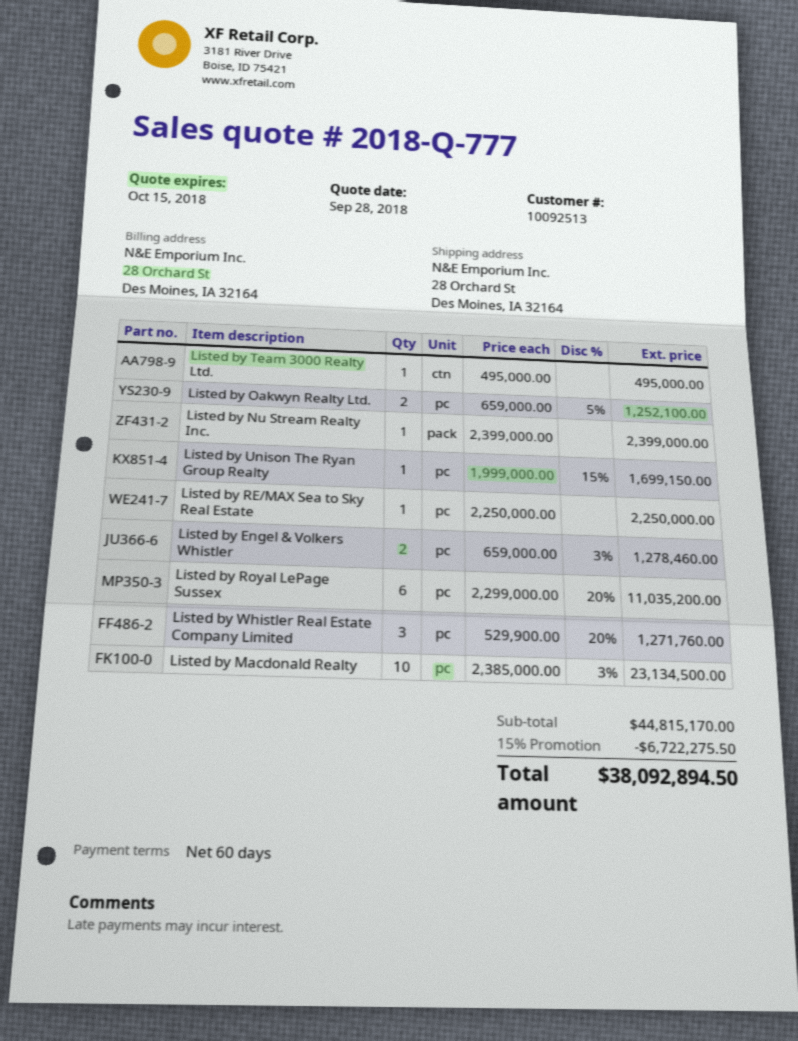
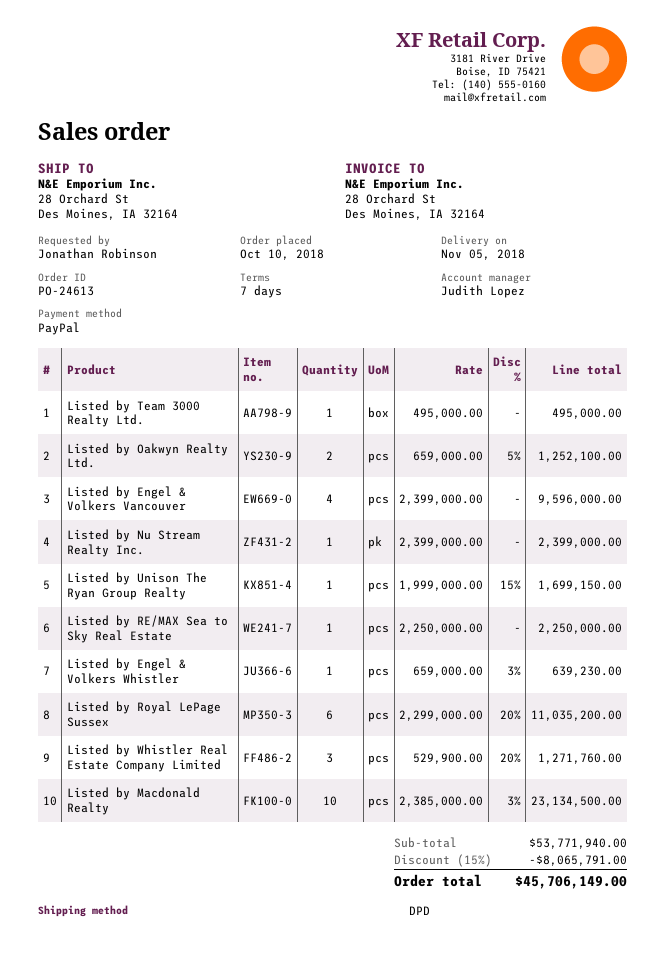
payment terms: 60 days -> 7 days
Listed by Engel & Volkers Whistler: 2 x 659000.00 - 3% = 1278460.00 -> 1 x 659000.00 - 3% = 639230.00
Listed by Engel & Volkers Vancouver: none -> 4 x 2399000.00 = 9596000.00
subtotal: 44815170.00 -> 53771940.00
discount: 15% = 6722275.50 -> 15% = 8065791.00
total: 38092894.50 -> 45706149.00

